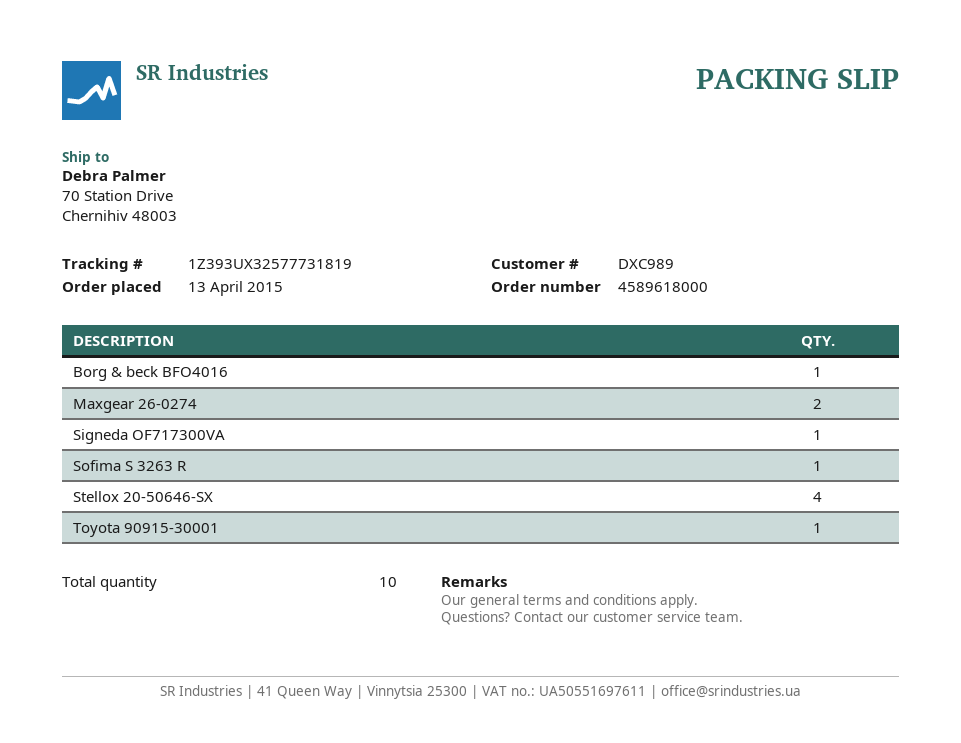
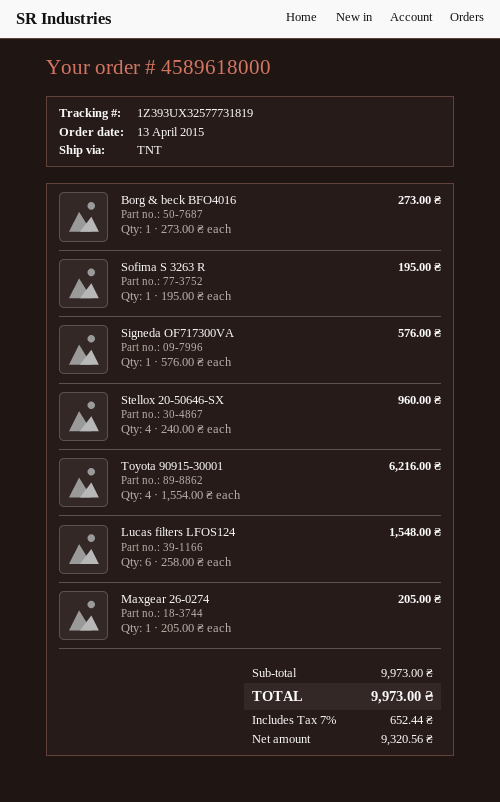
Maxgear 26-0274: 2 -> 1
Toyota 90915-30001: 1 -> 4
Lucas filters LFOS124: none -> 6

